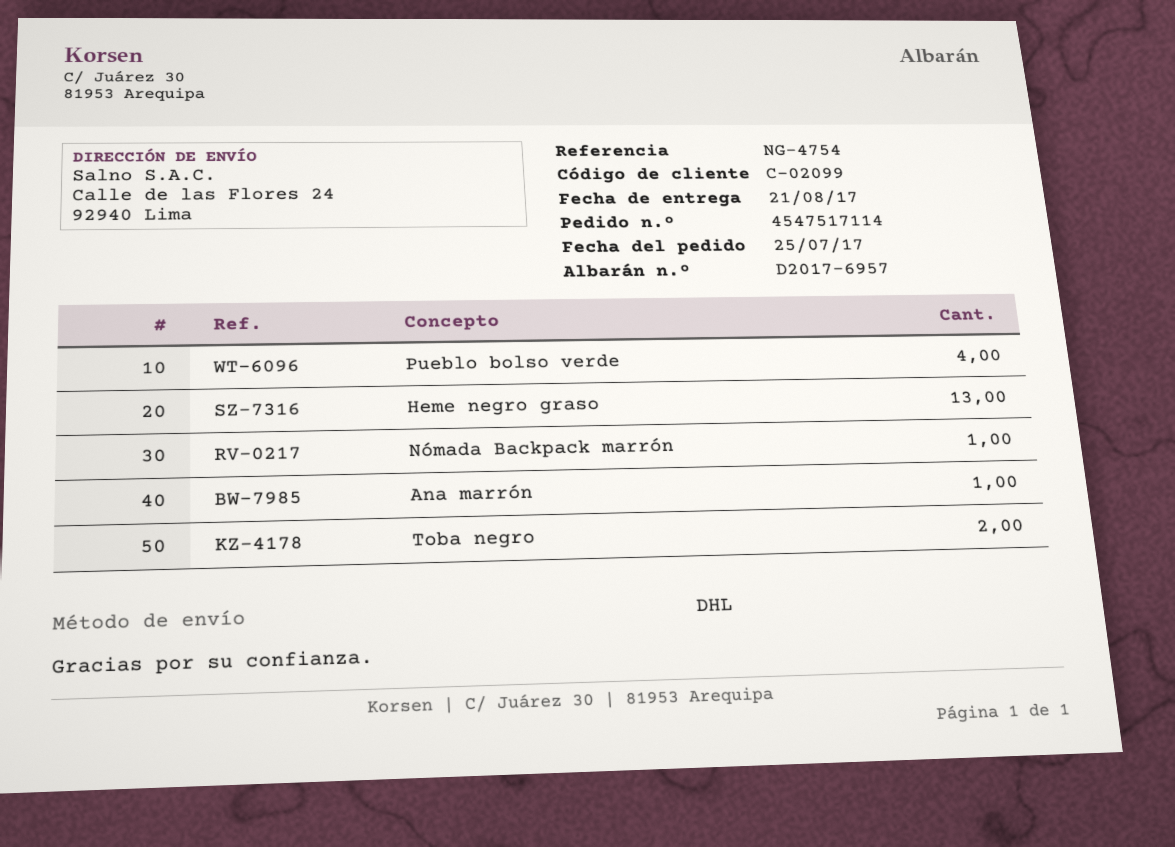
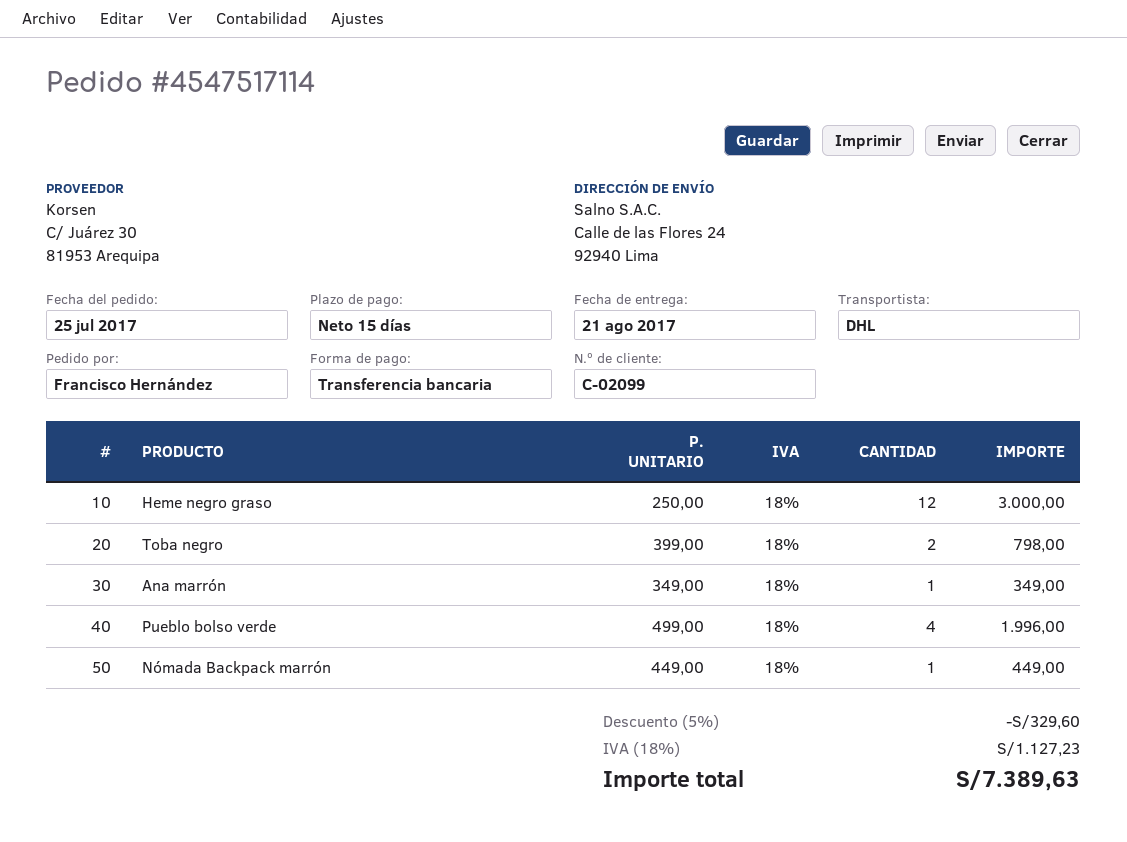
Heme negro graso: 13 -> 12

